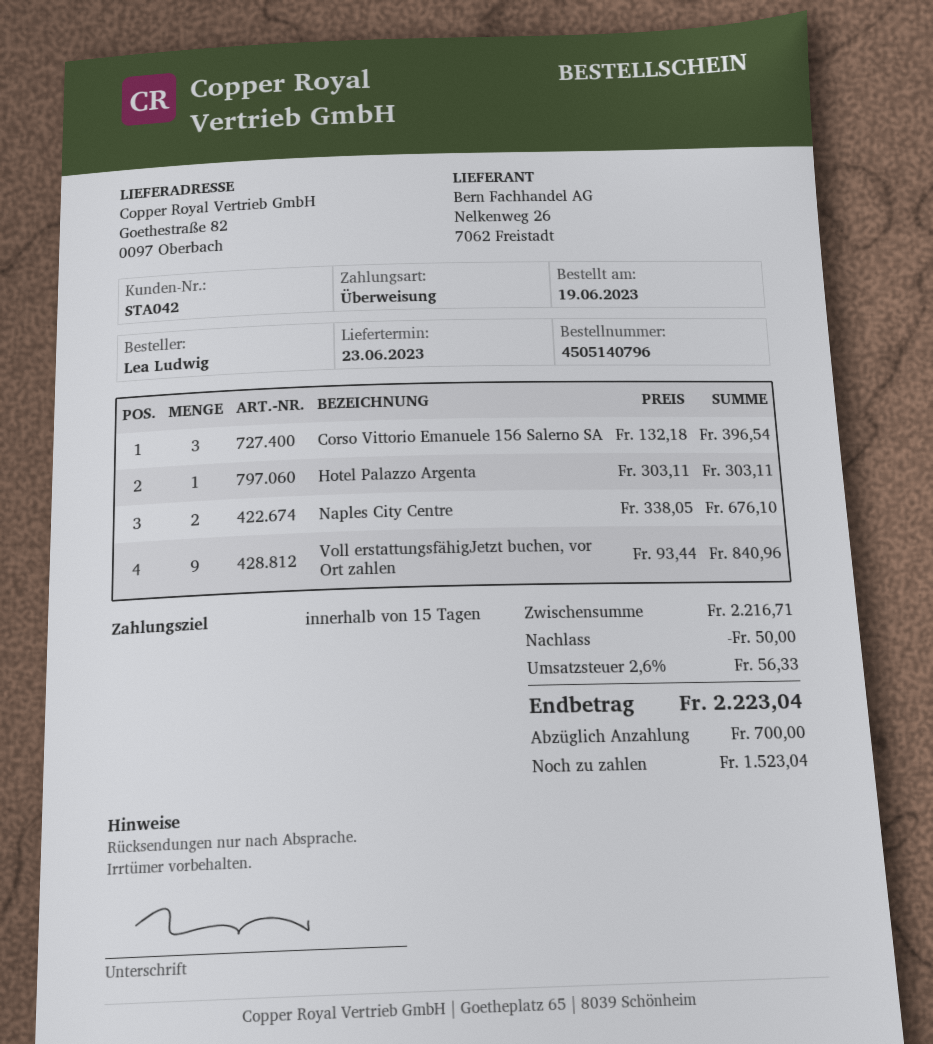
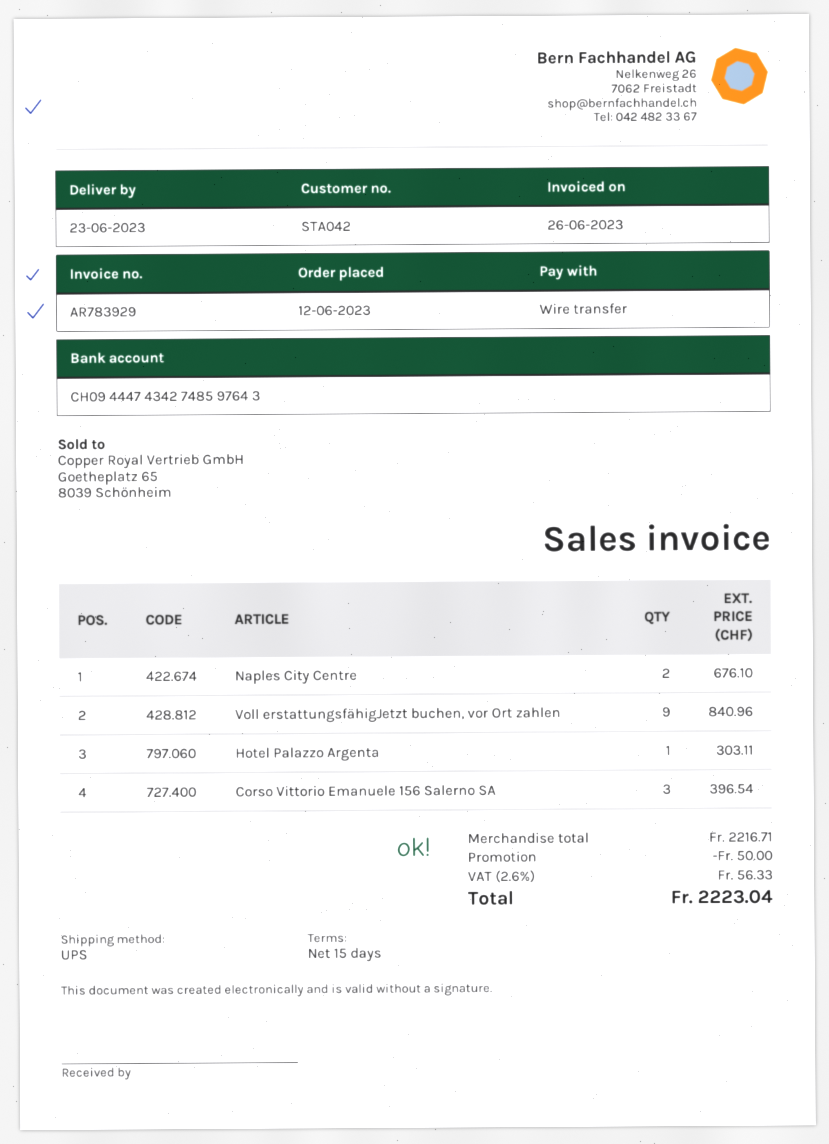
order date: 2023-06-19 -> 2023-06-12

